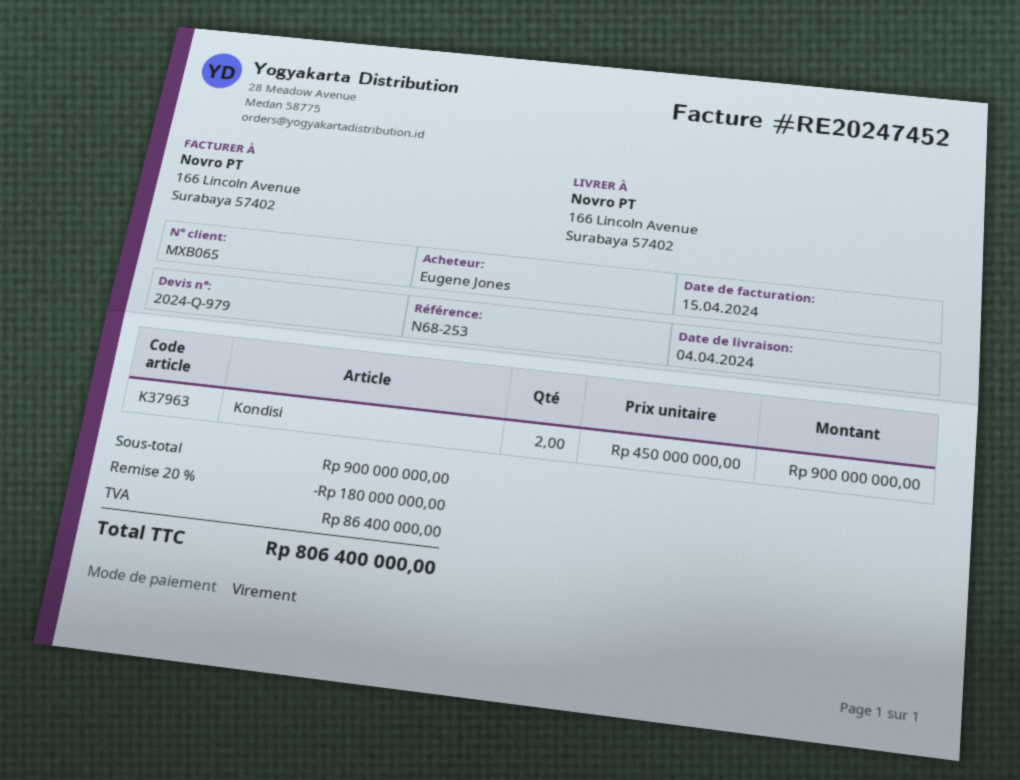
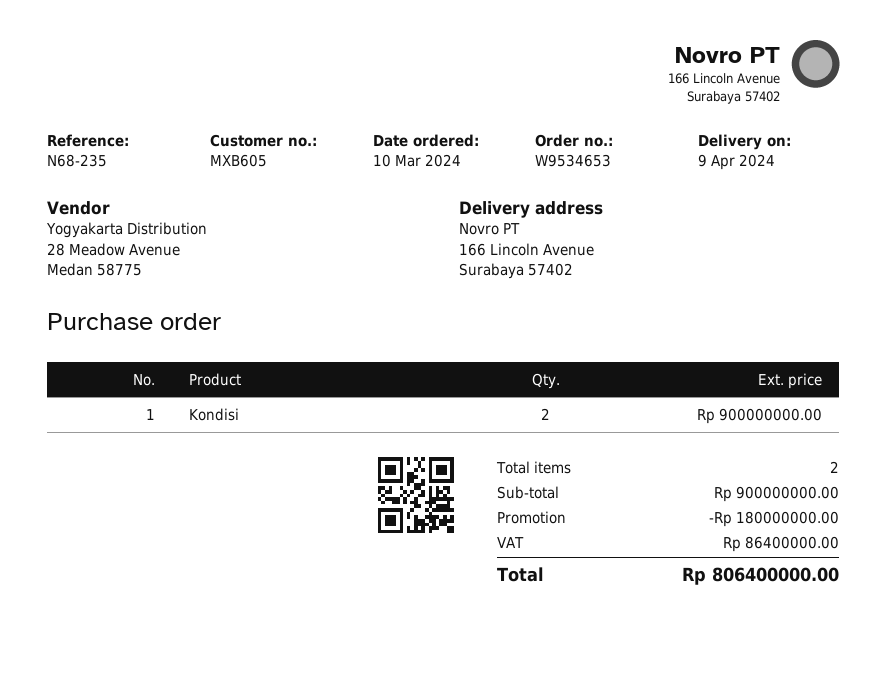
delivery date: 2024-04-04 -> 2024-04-09
customer number: MXB065 -> MXB605
reference: N68-253 -> N68-235

